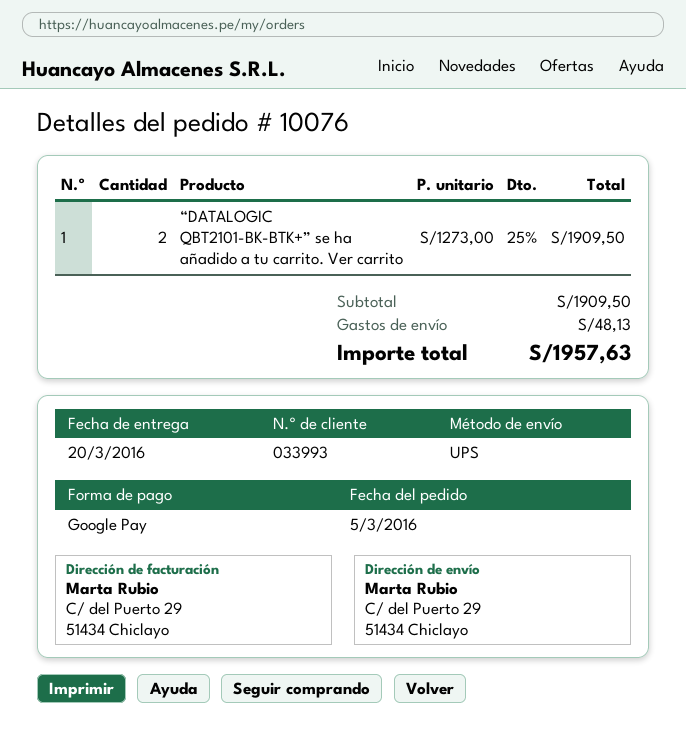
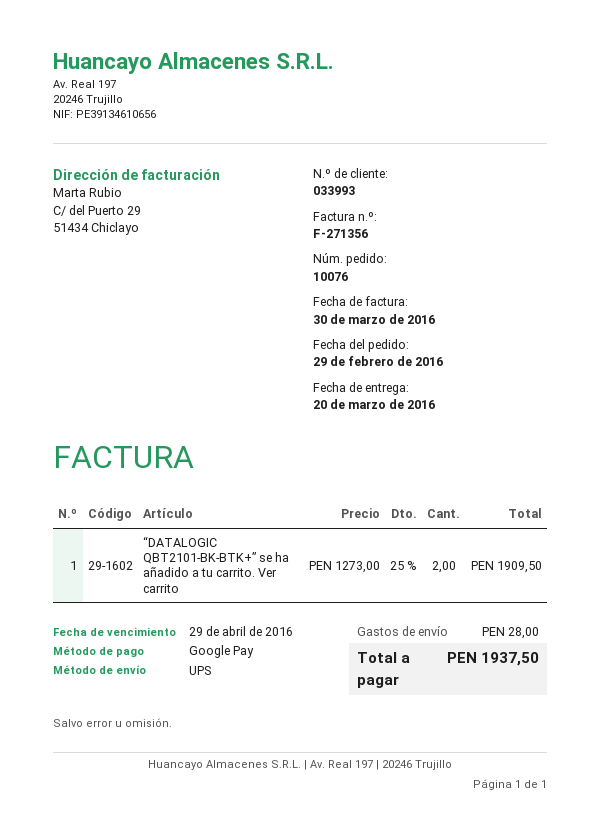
order date: 2016-03-05 -> 2016-02-29
shipping: 48.13 -> 28.00
total: 1957.63 -> 1937.50

